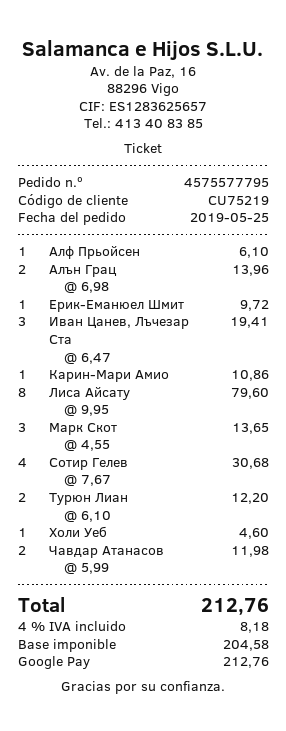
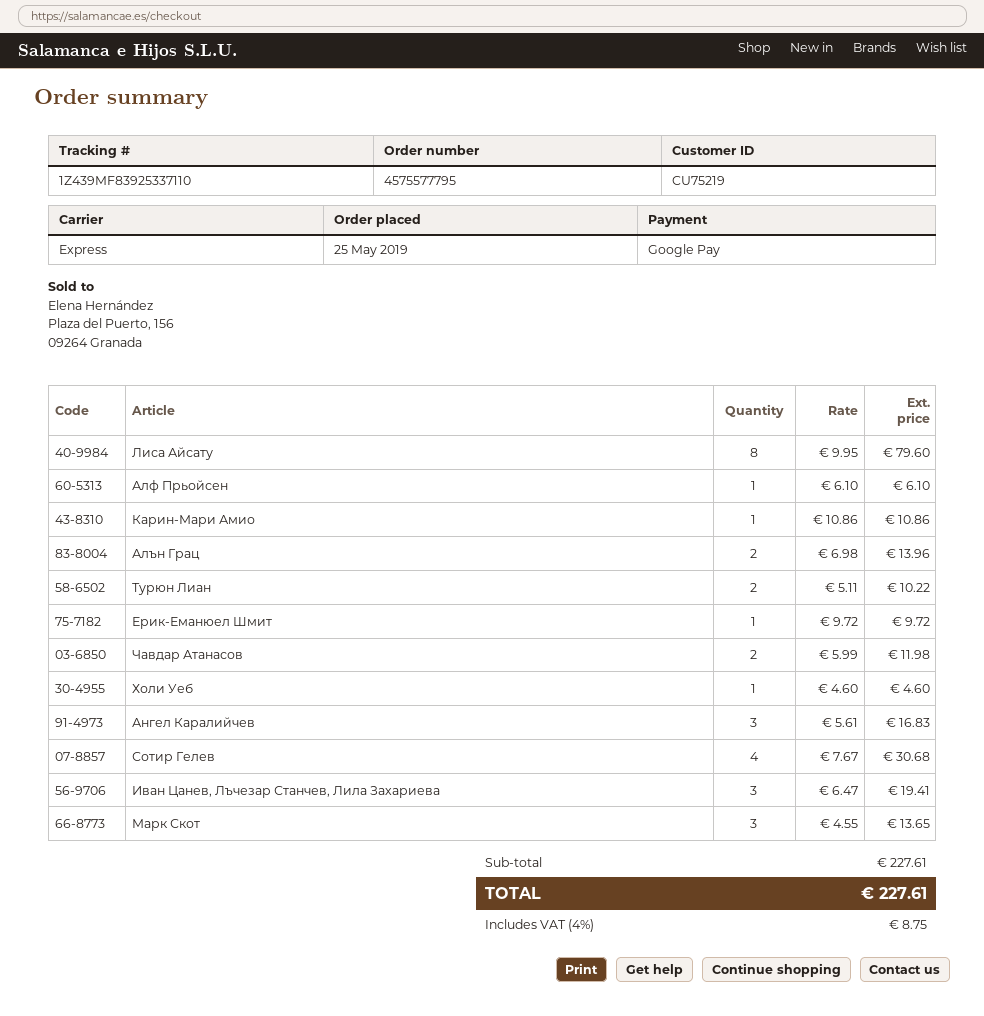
Турюн Лиан: 2 x 6.10 = 12.20 -> 2 x 5.11 = 10.22
Ангел Каралийчев: none -> 3 x 5.61 = 16.83
tax: 4% = 8.18 -> 4% = 8.75
total: 212.76 -> 227.61

